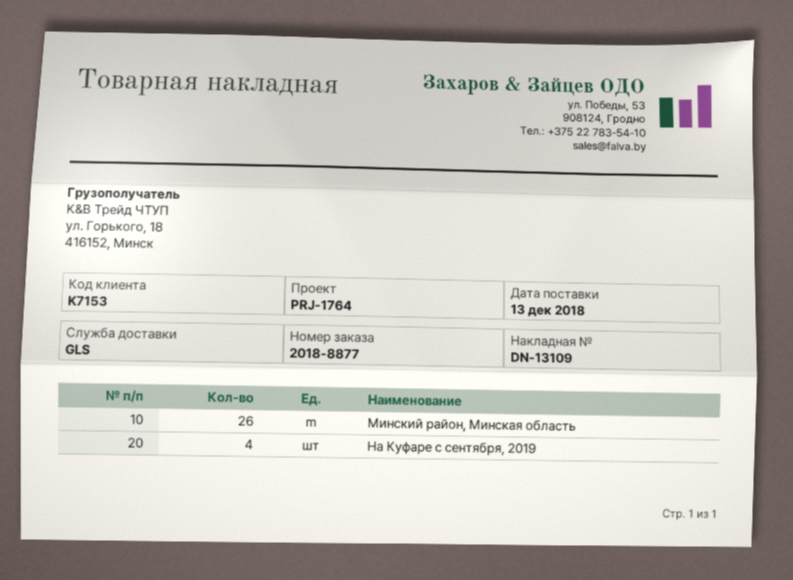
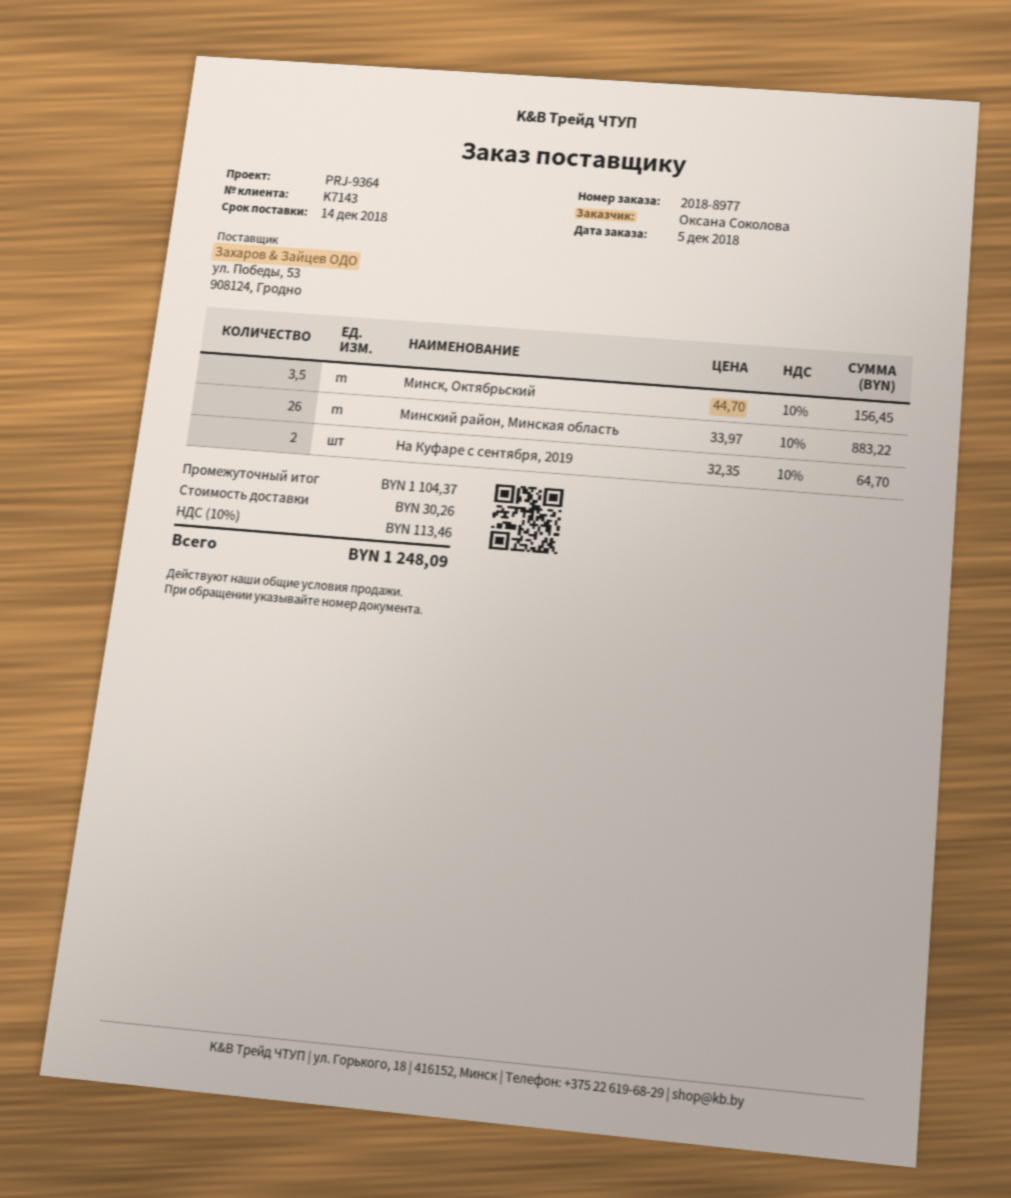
order number: 2018-8877 -> 2018-8977
delivery date: 2018-12-13 -> 2018-12-14
customer number: K7153 -> K7143
reference: PRJ-1764 -> PRJ-9364
На Куфаре с сентября, 2019: 4 -> 2
Минск, Октябрьский: none -> 3.5

